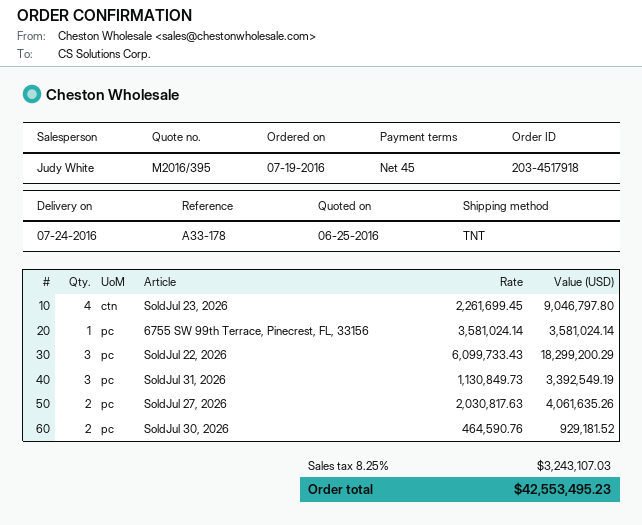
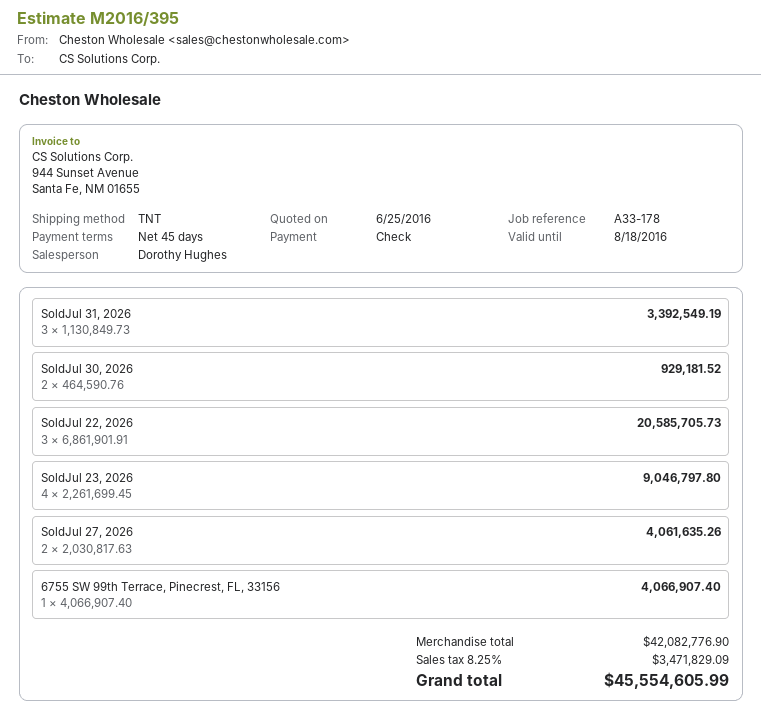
sales rep: Judy White -> Dorothy Hughes
6755 SW 99th Terrace, Pinecrest, FL, 33156: 1 x 3581024.14 = 3581024.14 -> 1 x 4066907.40 = 4066907.40
SoldJul 22, 2026: 3 x 6099733.43 = 18299200.29 -> 3 x 6861901.91 = 20585705.73
tax: 8.25% = 3243107.03 -> 8.25% = 3471829.09
total: 42553495.23 -> 45554605.99

